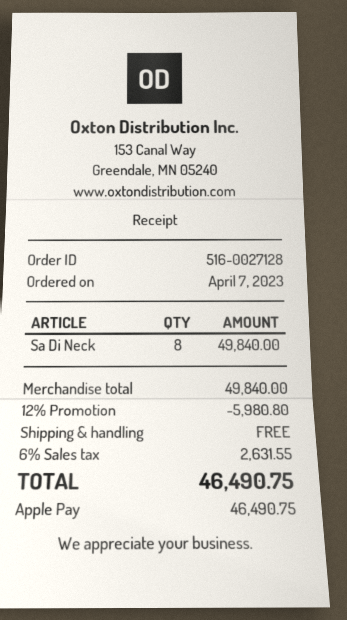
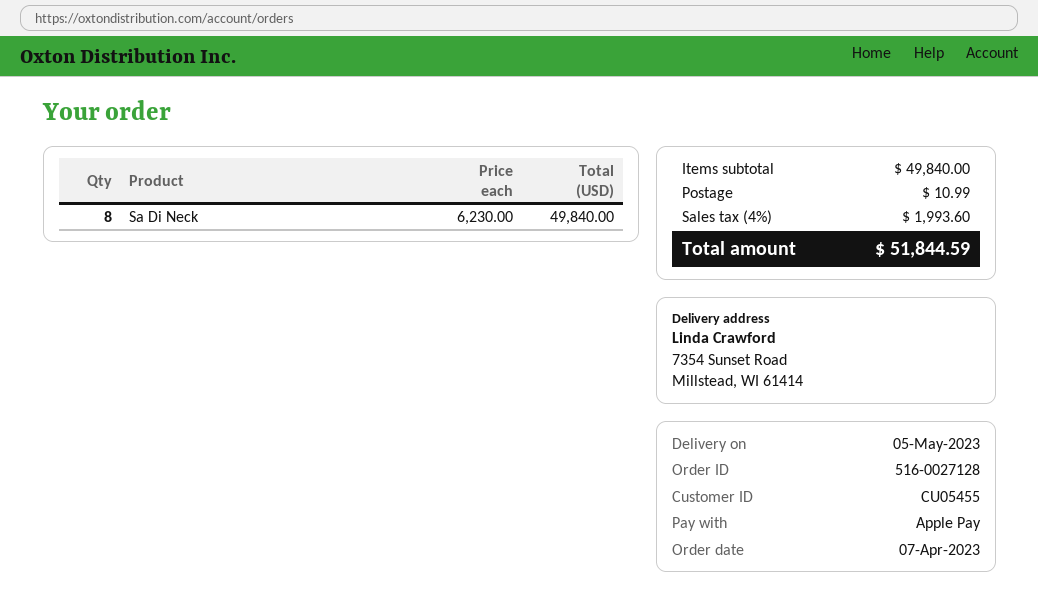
discount: 12% = 5980.80 -> none
shipping: 0.00 -> 10.99
tax: 6% = 2631.55 -> 4% = 1993.60
total: 46490.75 -> 51844.59

